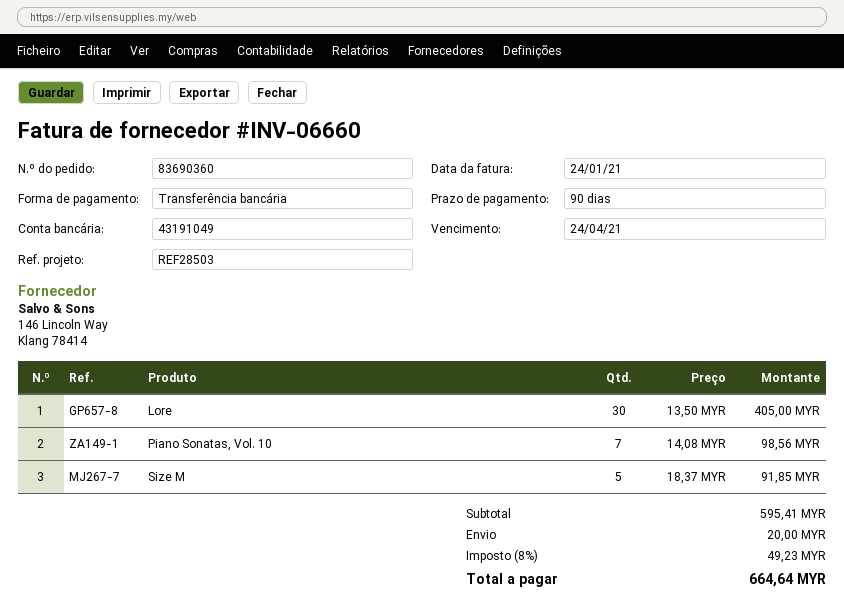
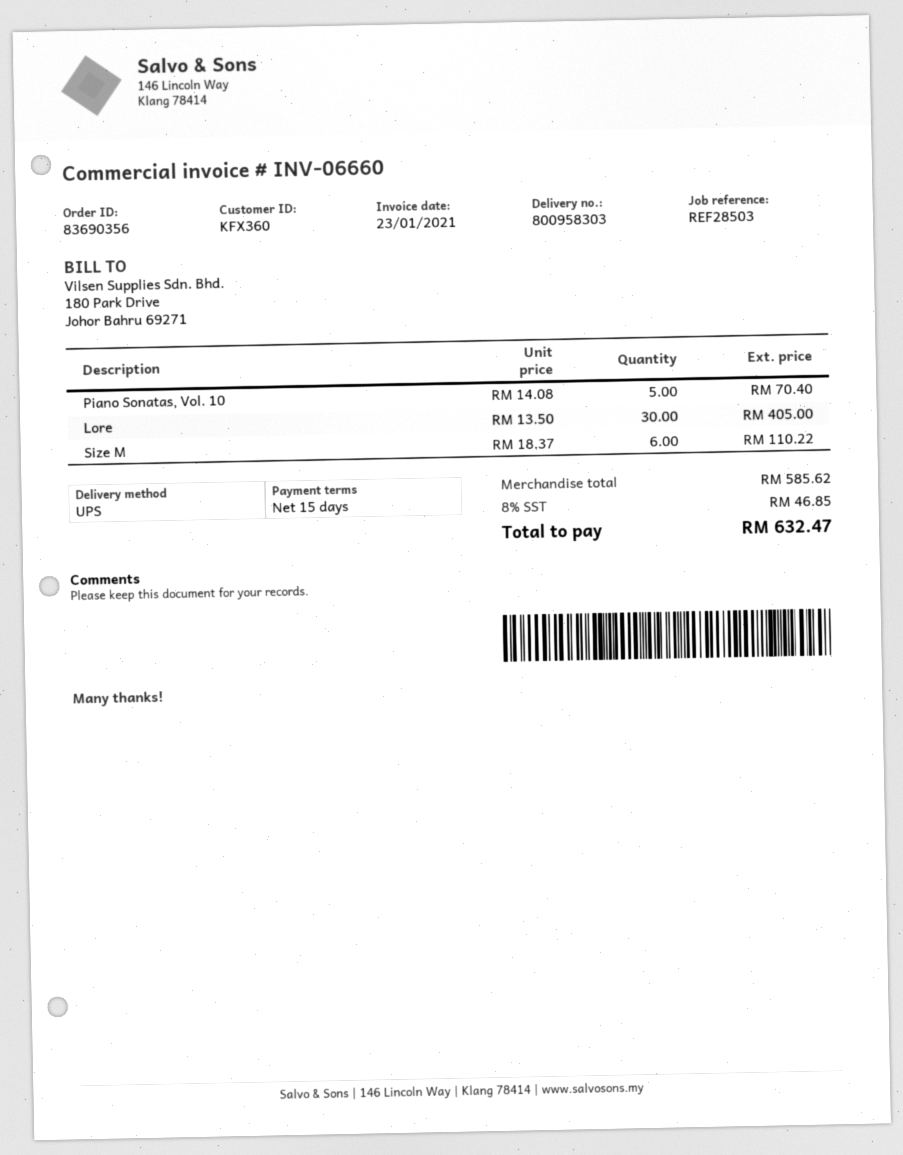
order number: 83690360 -> 83690356
invoice date: 2021-01-24 -> 2021-01-23
payment terms: 90 days -> 15 days
Piano Sonatas, Vol. 10: 7 x 14.08 = 98.56 -> 5 x 14.08 = 70.40
Size M: 5 x 18.37 = 91.85 -> 6 x 18.37 = 110.22
subtotal: 595.41 -> 585.62
shipping: 20.00 -> none
tax: 8% = 49.23 -> 8% = 46.85
total: 664.64 -> 632.47

